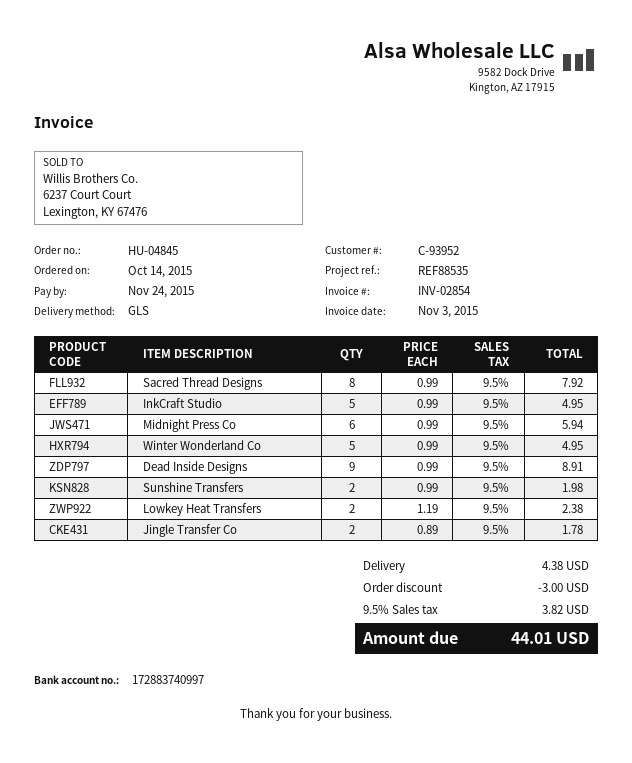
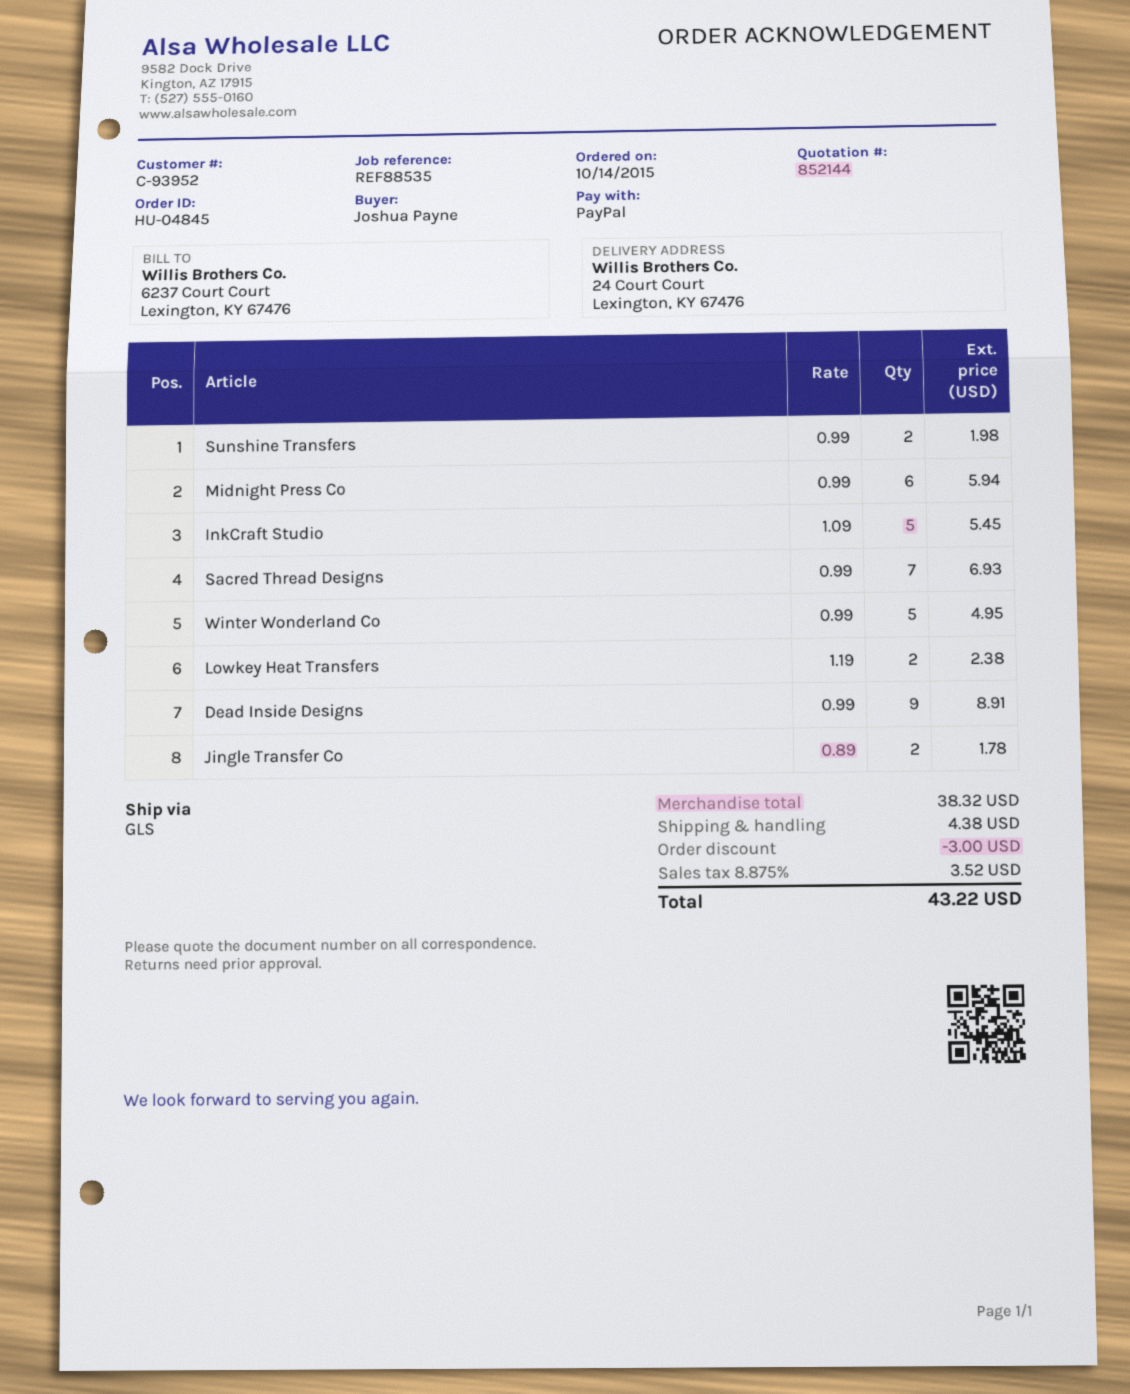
Sacred Thread Designs: 8 x 0.99 = 7.92 -> 7 x 0.99 = 6.93
InkCraft Studio: 5 x 0.99 = 4.95 -> 5 x 1.09 = 5.45
tax: 9.5% = 3.82 -> 8.875% = 3.52
total: 44.01 -> 43.22

